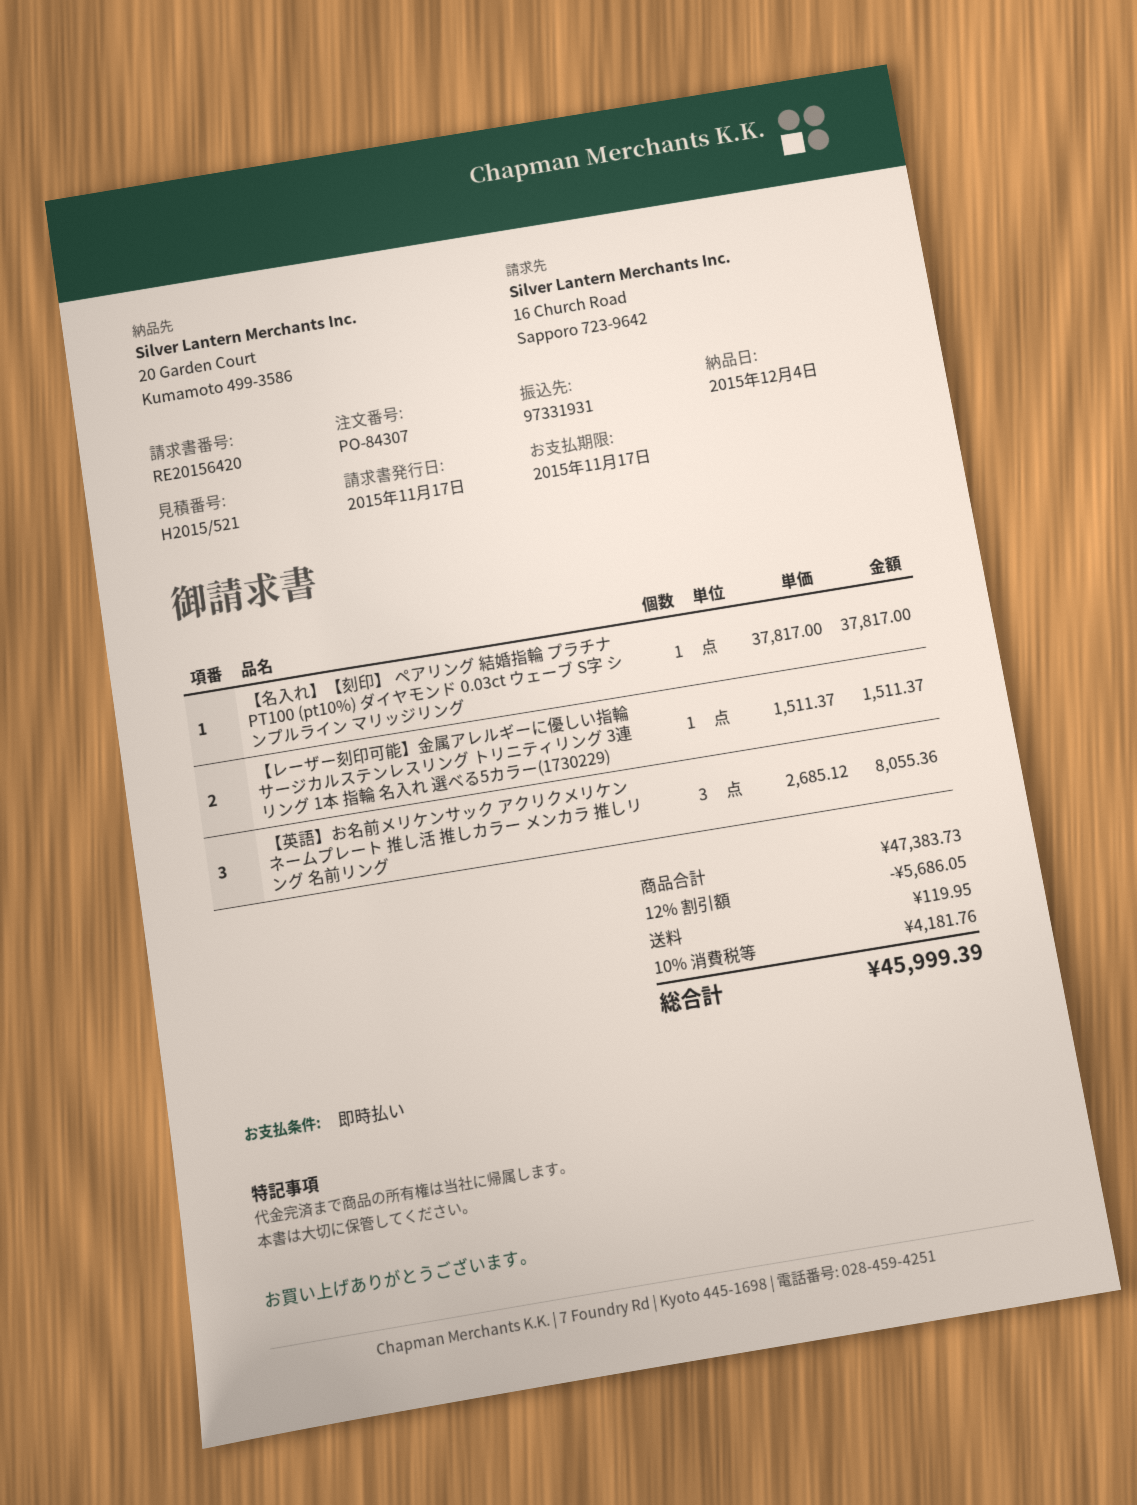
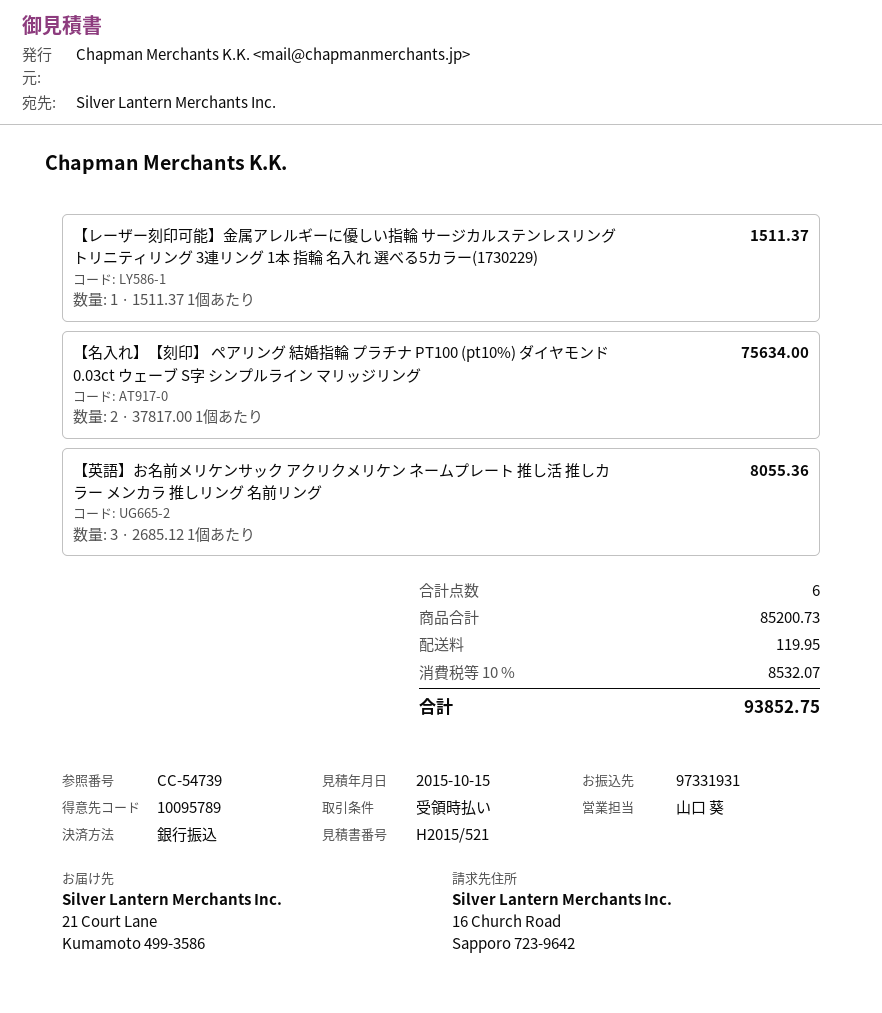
ship to: 20 Garden Court, Kumamoto 499-3586 -> 21 Court Lane, Kumamoto 499-3586
【名入れ】【刻印】 ペアリング 結婚指輪 プラチナ PT100 (pt10%) ダイヤモンド 0.03ct ウェーブ S字 シンプルライン マリッジリング: 1 x 37817.00 = 37817.00 -> 2 x 37817.00 = 75634.00
subtotal: 47383.73 -> 85200.73
discount: 12% = 5686.05 -> none
tax: 10% = 4181.76 -> 10% = 8532.07
total: 45999.39 -> 93852.75

